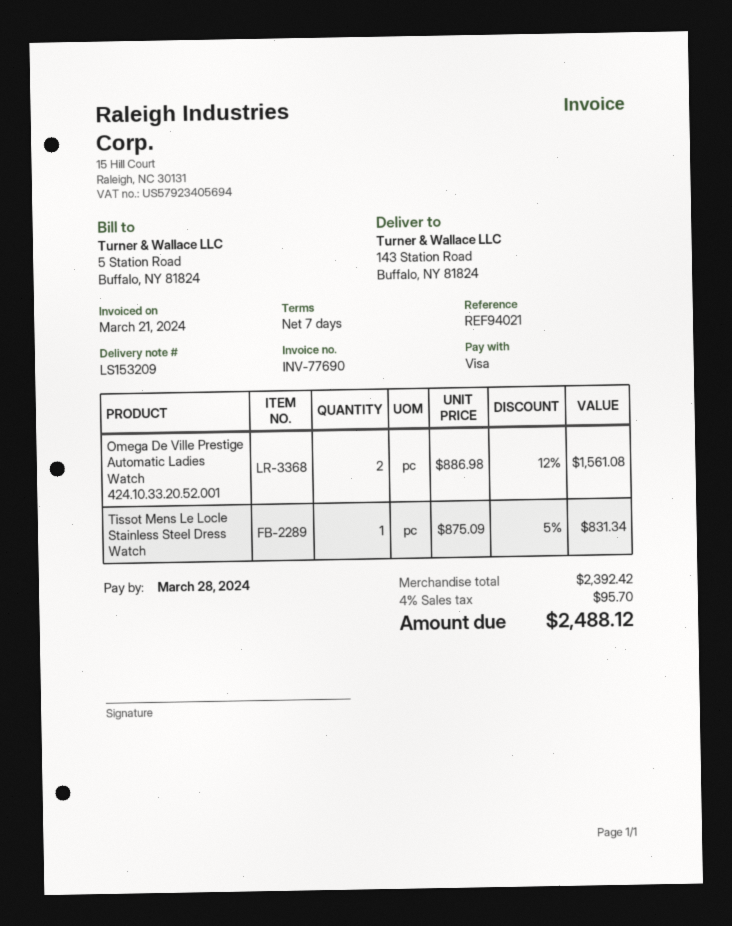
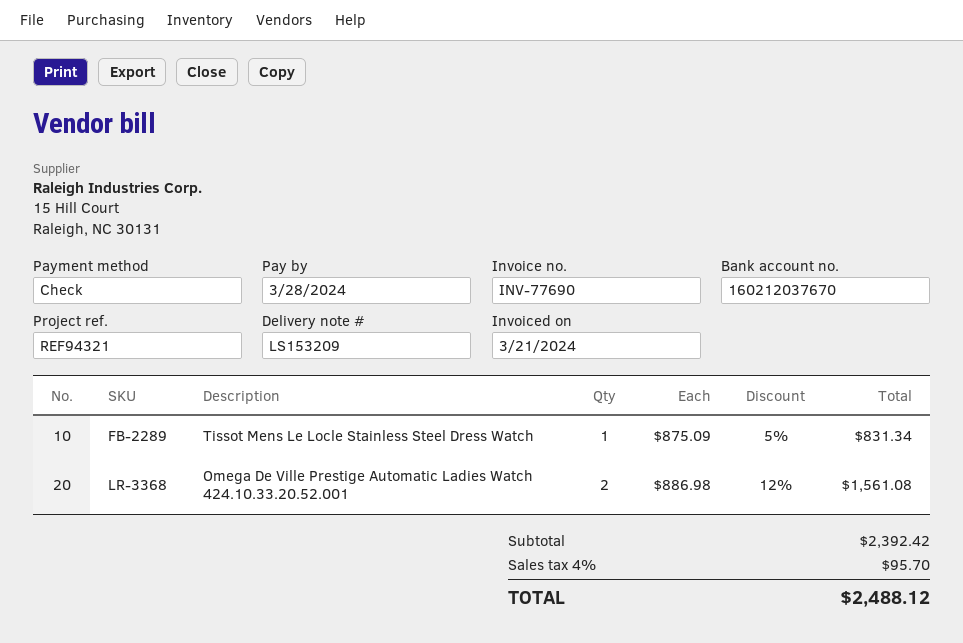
reference: REF94021 -> REF94321
payment method: Visa -> cheque

